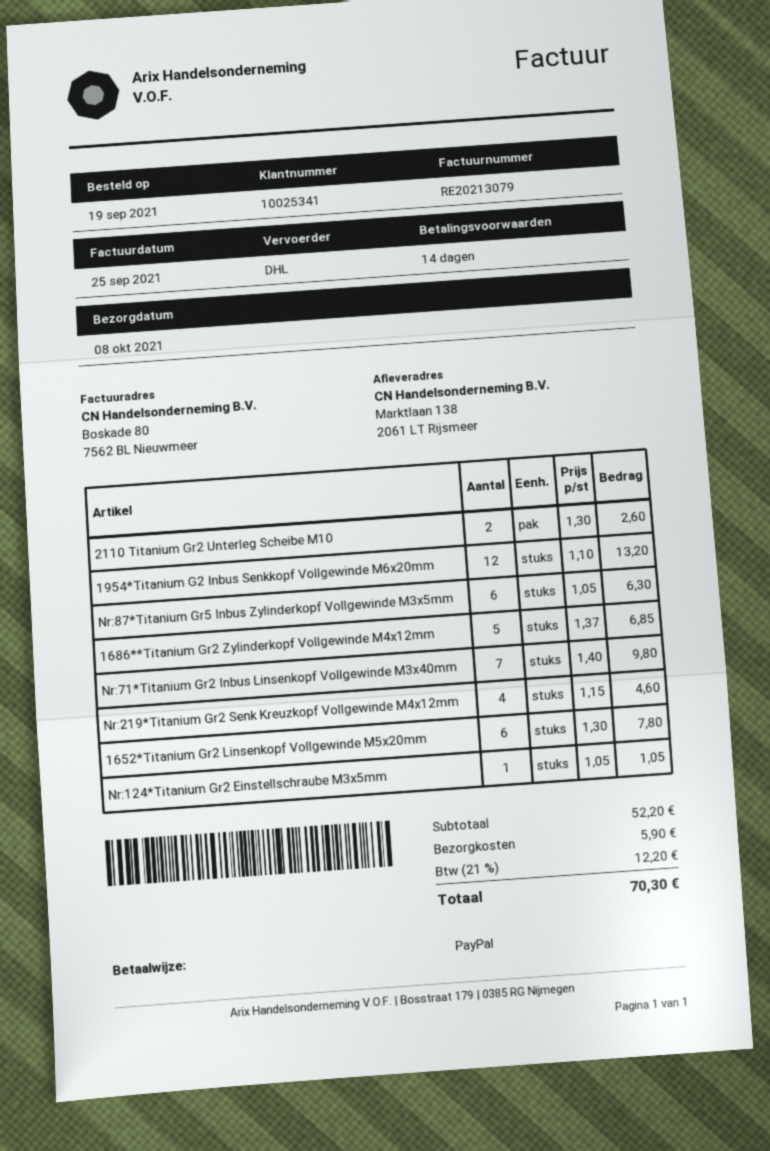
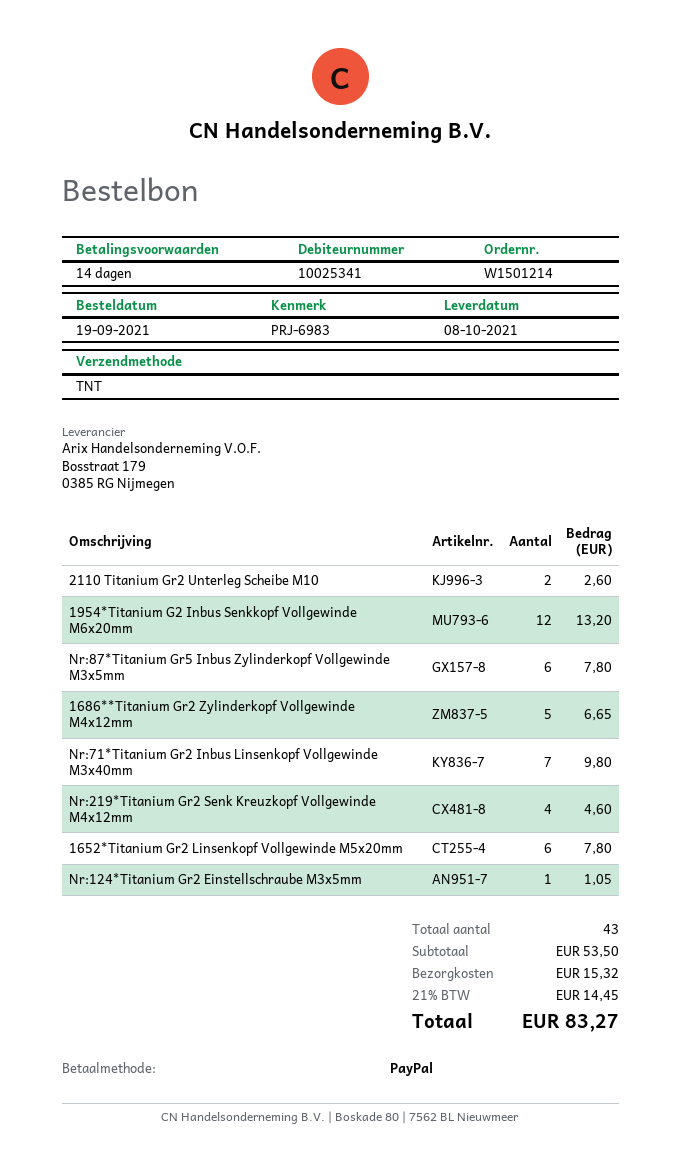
shipping method: DHL -> TNT
Nr:87*Titanium Gr5 Inbus Zylinderkopf Vollgewinde M3x5mm: 6 for 6.30 -> 6 for 7.80
1686**Titanium Gr2 Zylinderkopf Vollgewinde M4x12mm: 5 for 6.85 -> 5 for 6.65
subtotal: 52.20 -> 53.50
shipping: 5.90 -> 15.32
tax: 21% = 12.20 -> 21% = 14.45
total: 70.30 -> 83.27

